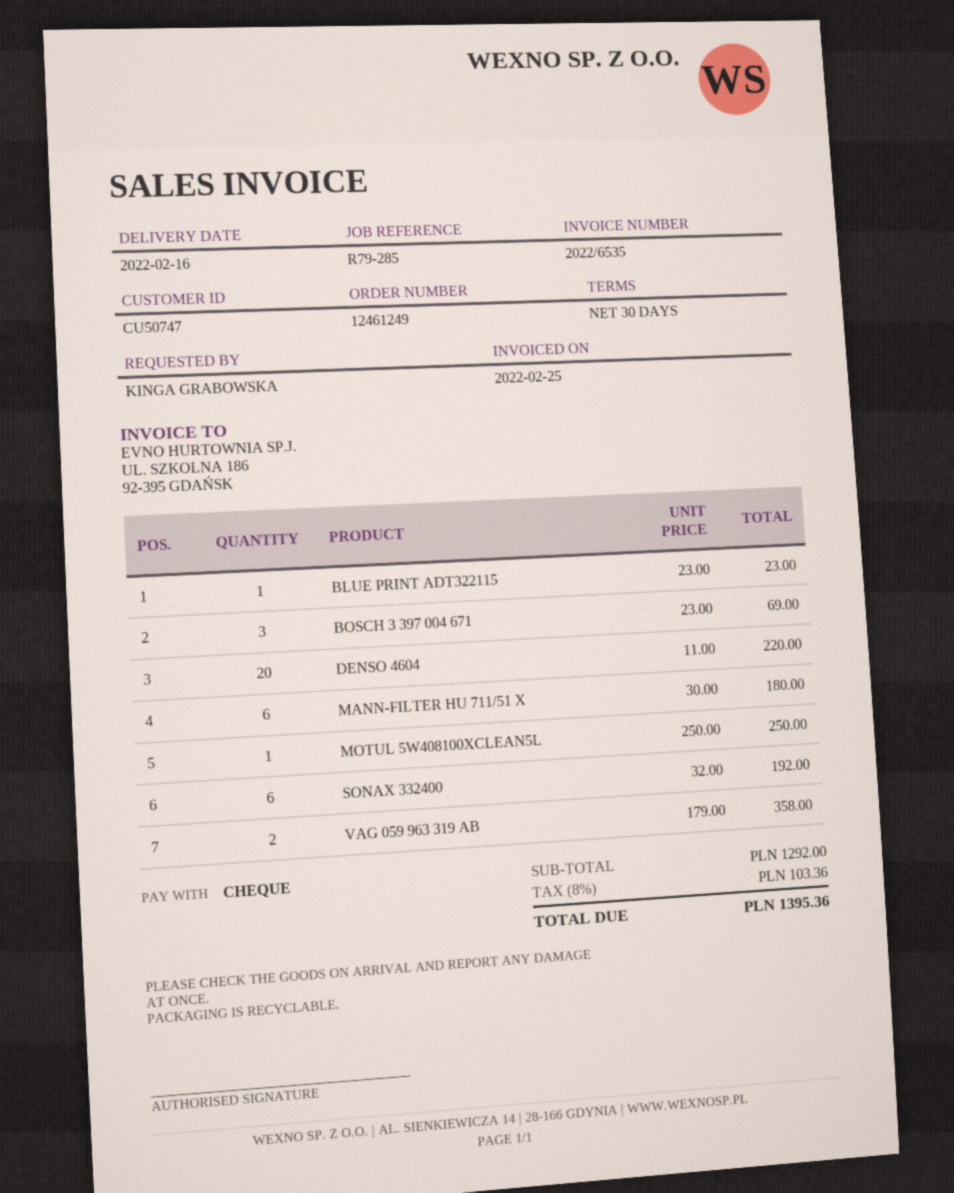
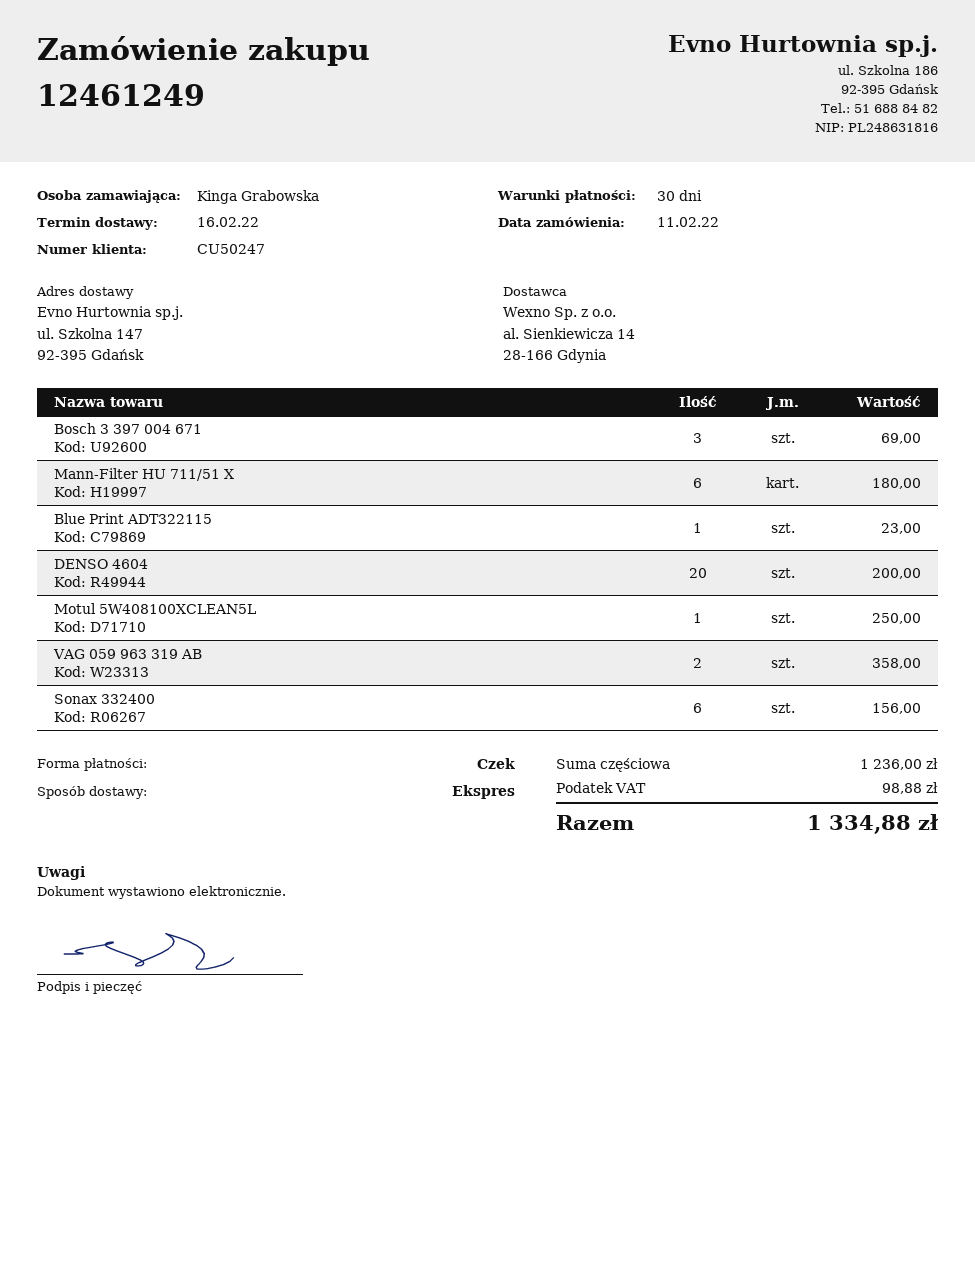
customer number: CU50747 -> CU50247
DENSO 4604: 20 for 220.00 -> 20 for 200.00
SONAX 332400: 6 for 192.00 -> 6 for 156.00
subtotal: 1292.00 -> 1236.00
tax: 103.36 -> 98.88
total: 1395.36 -> 1334.88

